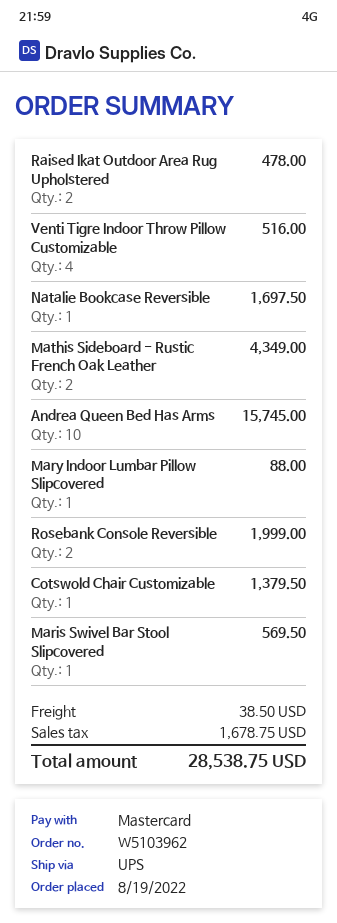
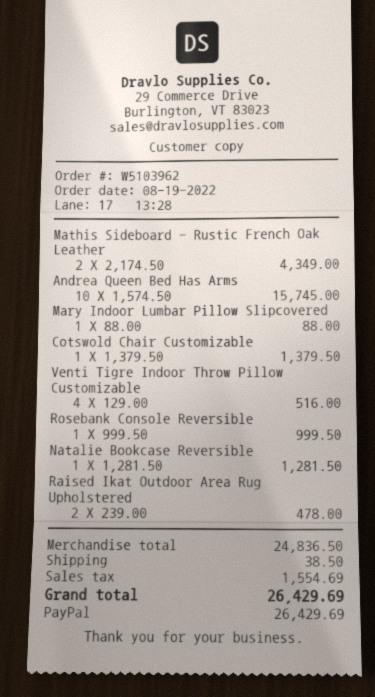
payment method: Mastercard -> PayPal
Natalie Bookcase Reversible: 1 for 1697.50 -> 1 for 1281.50
Rosebank Console Reversible: 2 for 1999.00 -> 1 for 999.50
Maris Swivel Bar Stool Slipcovered: 1 for 569.50 -> none
tax: 1678.75 -> 1554.69
total: 28538.75 -> 26429.69

